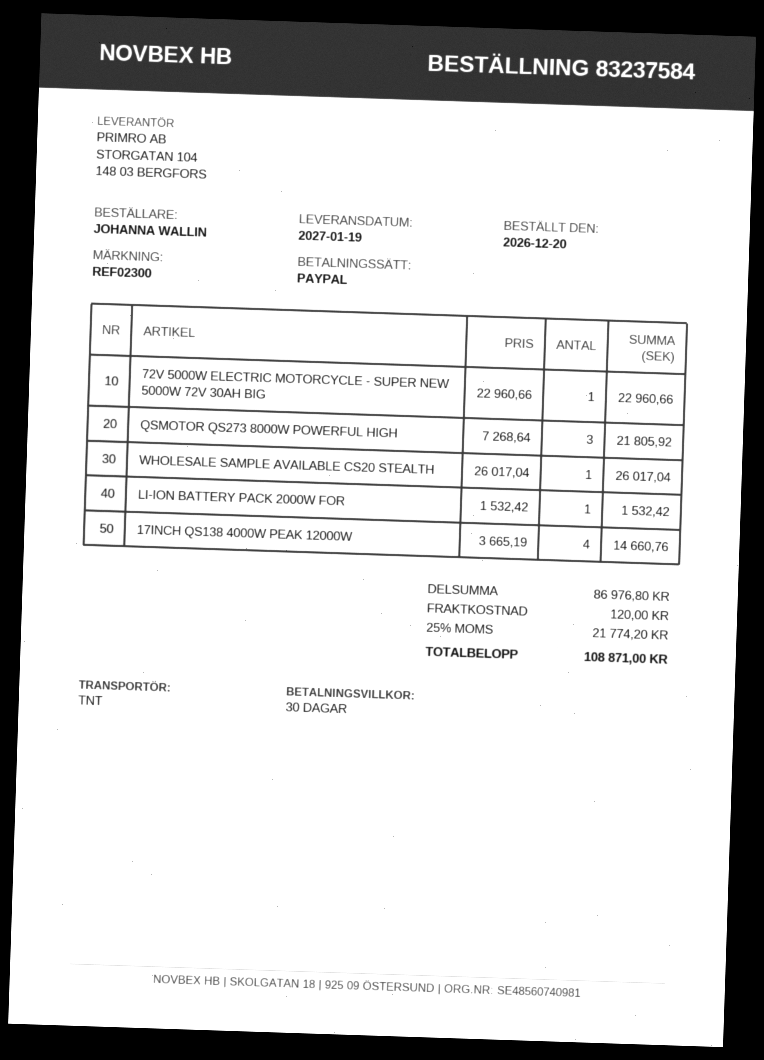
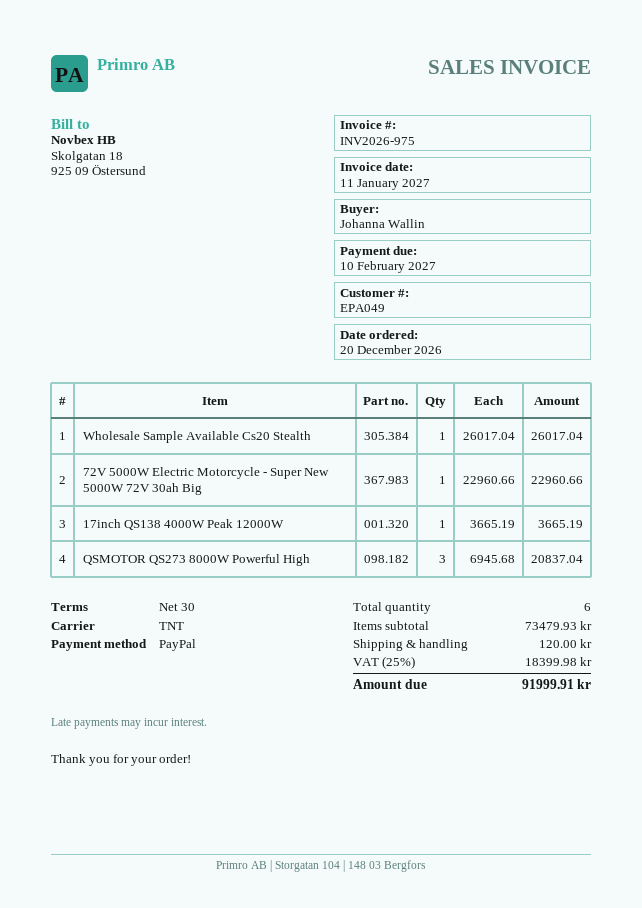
QSMOTOR QS273 8000W POWERFUL HIGH: 3 x 7268.64 = 21805.92 -> 3 x 6945.68 = 20837.04
LI-ION BATTERY PACK 2000W FOR: 1 x 1532.42 = 1532.42 -> none
17INCH QS138 4000W PEAK 12000W: 4 x 3665.19 = 14660.76 -> 1 x 3665.19 = 3665.19
subtotal: 86976.80 -> 73479.93
tax: 25% = 21774.20 -> 25% = 18399.98
total: 108871.00 -> 91999.91

